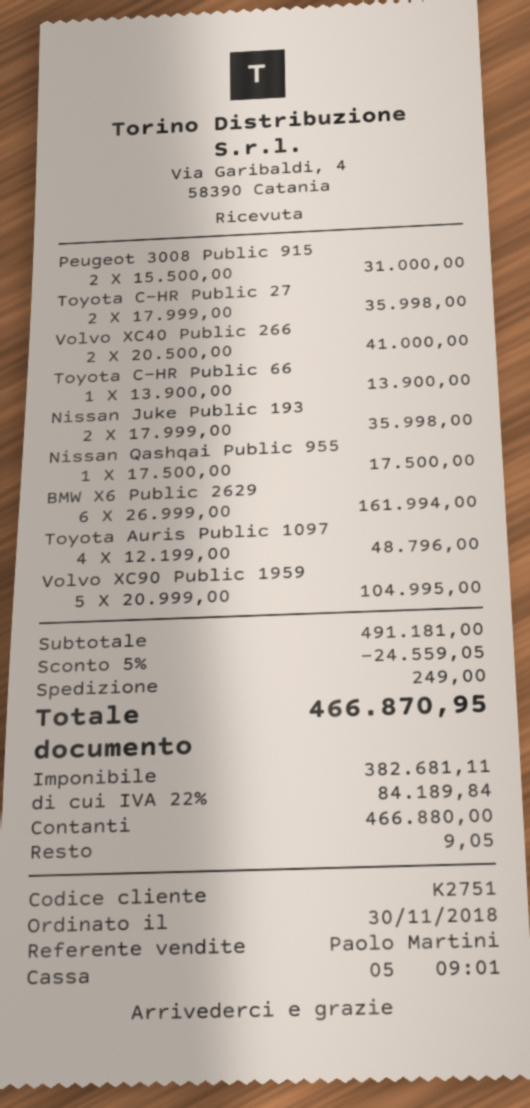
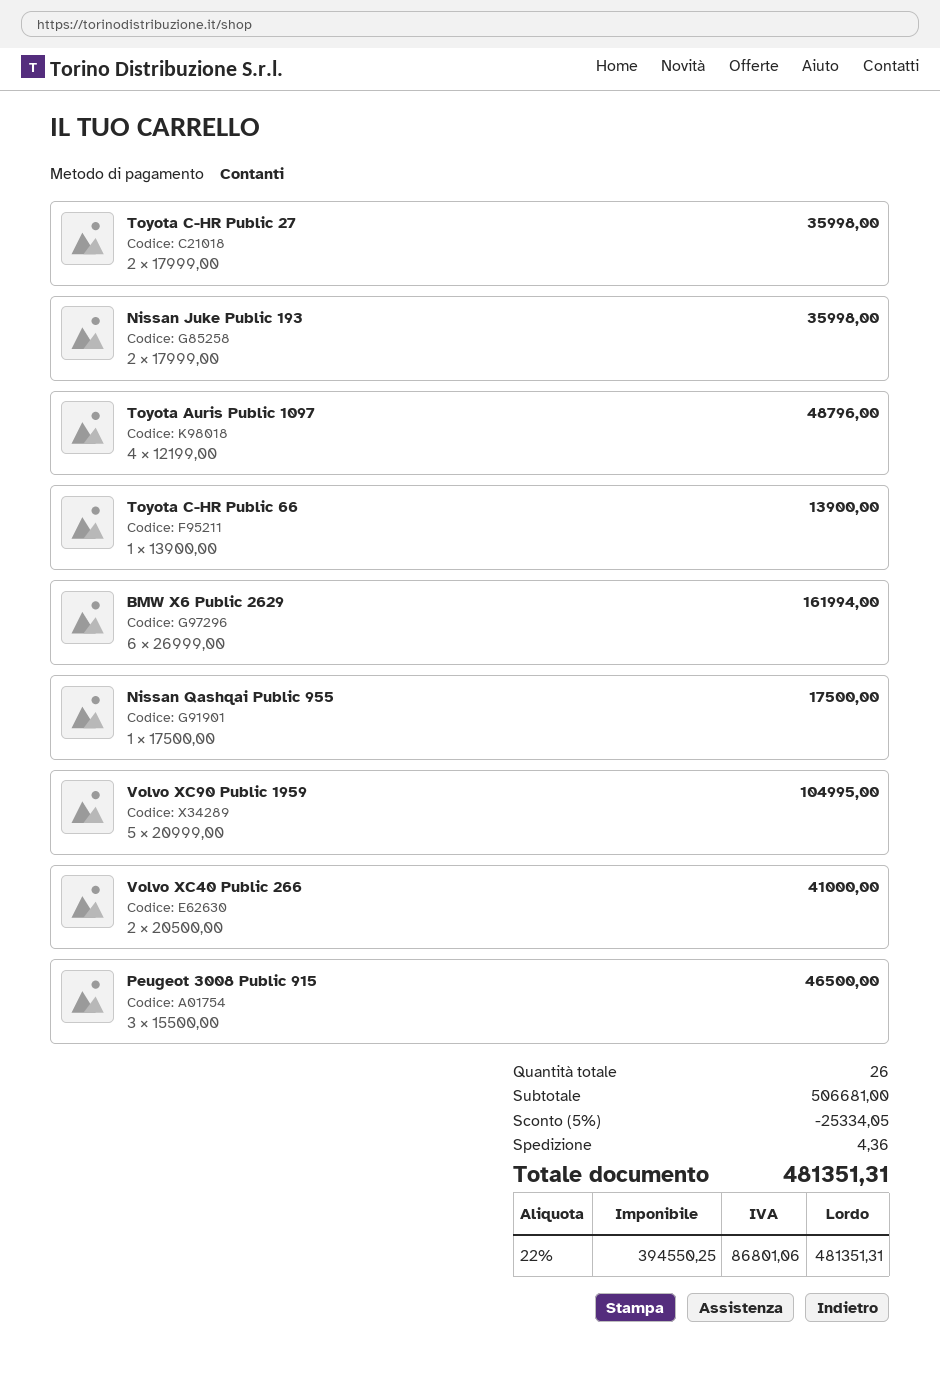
Peugeot 3008 Public 915: 2 x 15500.00 = 31000.00 -> 3 x 15500.00 = 46500.00
subtotal: 491181.00 -> 506681.00
discount: 5% = 24559.05 -> 5% = 25334.05
shipping: 249.00 -> 4.36
net: 382681.11 -> 394550.25
tax: 22% = 84189.84 -> 22% = 86801.06
total: 466870.95 -> 481351.31

